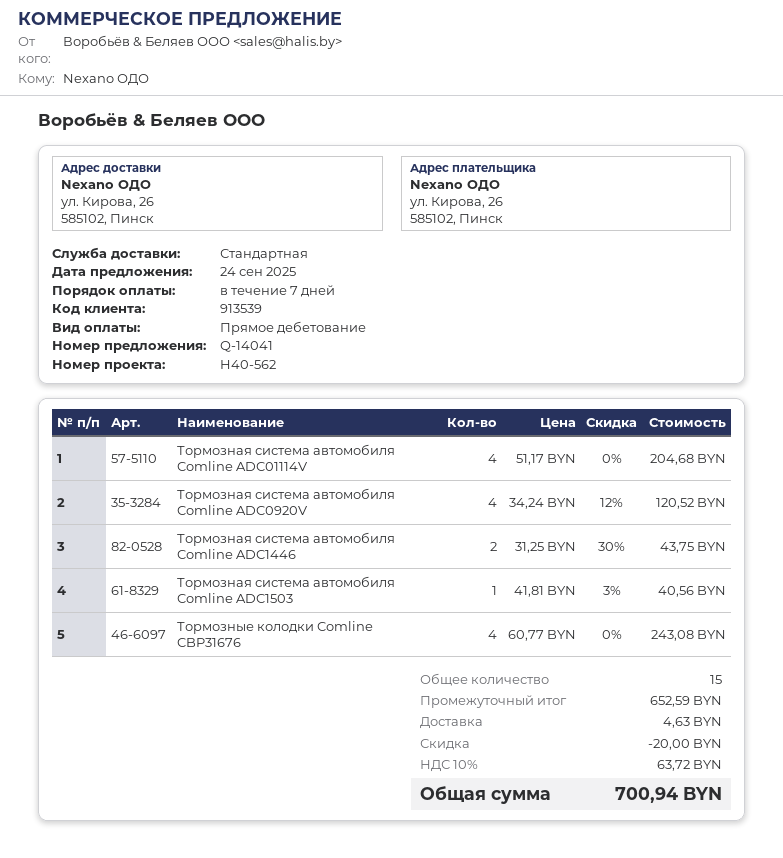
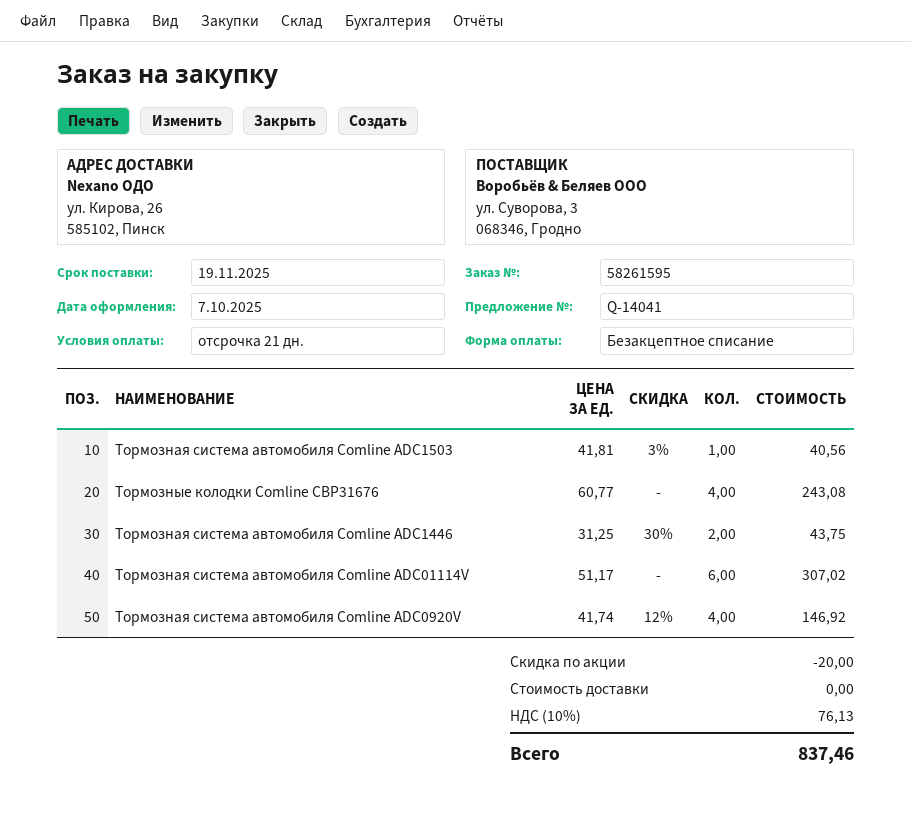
payment terms: 7 days -> 21 days
Тормозная система автомобиля Comline ADC01114V: 4 x 51.17 = 204.68 -> 6 x 51.17 = 307.02
Тормозная система автомобиля Comline ADC0920V: 4 x 34.24 - 12% = 120.52 -> 4 x 41.74 - 12% = 146.92
shipping: 4.63 -> 0.00
tax: 10% = 63.72 -> 10% = 76.13
total: 700.94 -> 837.46

